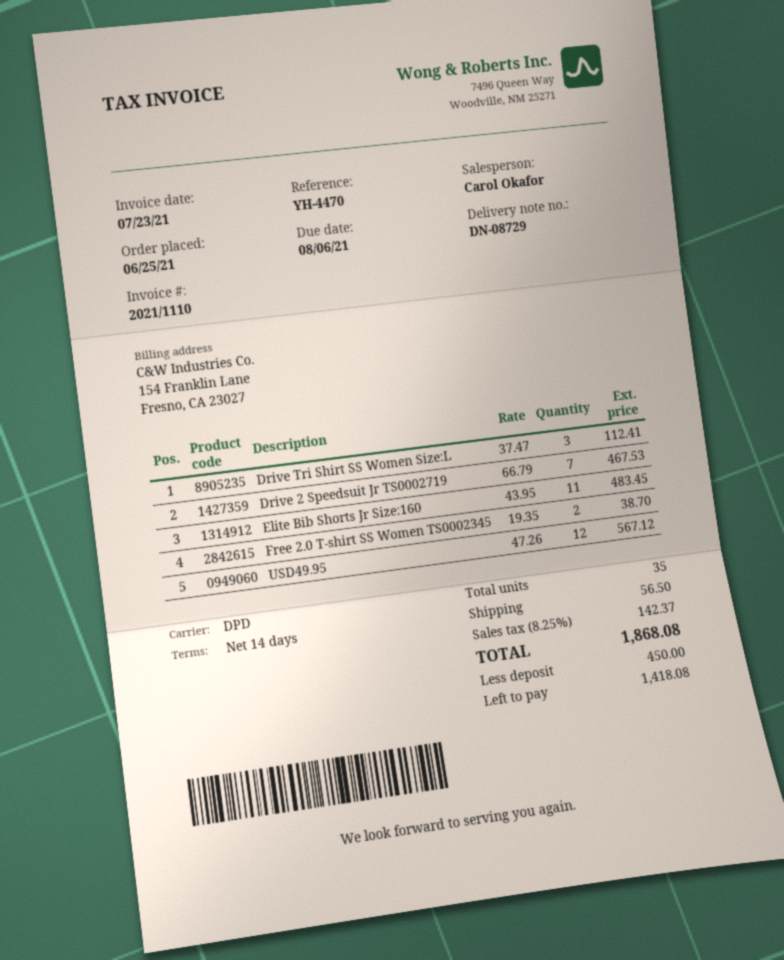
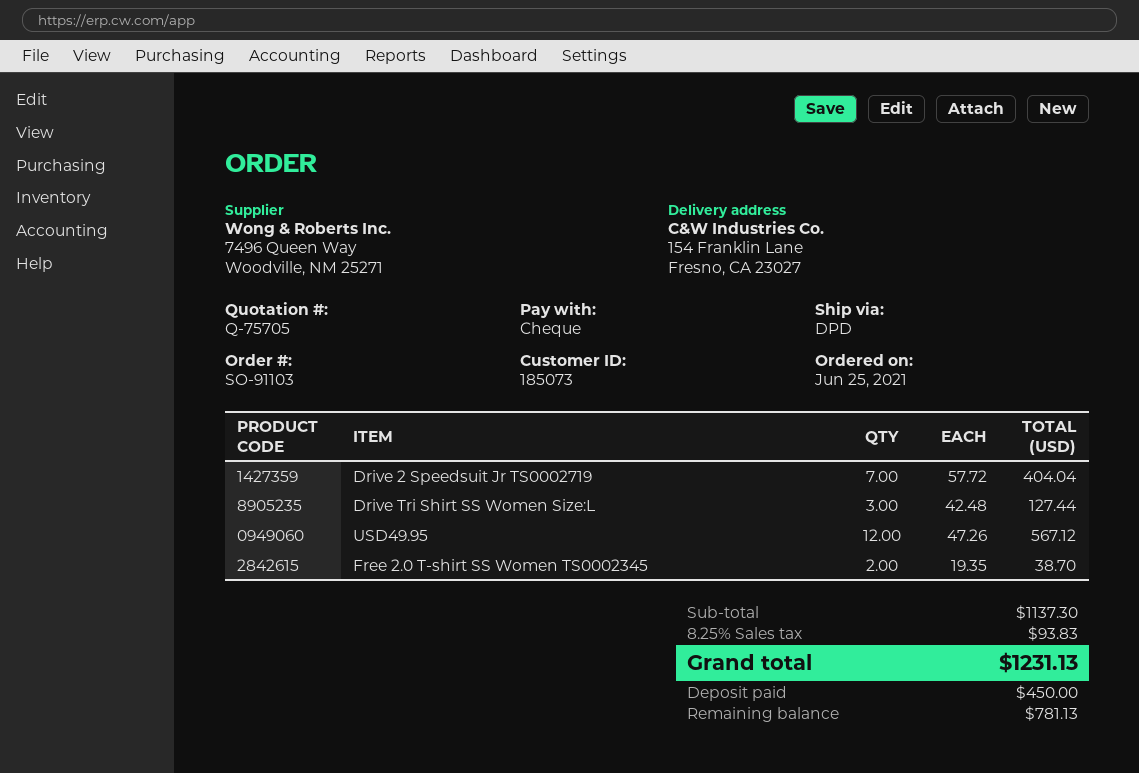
Drive Tri Shirt SS Women Size:L: 3 x 37.47 = 112.41 -> 3 x 42.48 = 127.44
Drive 2 Speedsuit Jr TS0002719: 7 x 66.79 = 467.53 -> 7 x 57.72 = 404.04
Elite Bib Shorts Jr Size:160: 11 x 43.95 = 483.45 -> none
shipping: 56.50 -> none
tax: 8.25% = 142.37 -> 8.25% = 93.83
total: 1868.08 -> 1231.13
balance: 1418.08 -> 781.13

